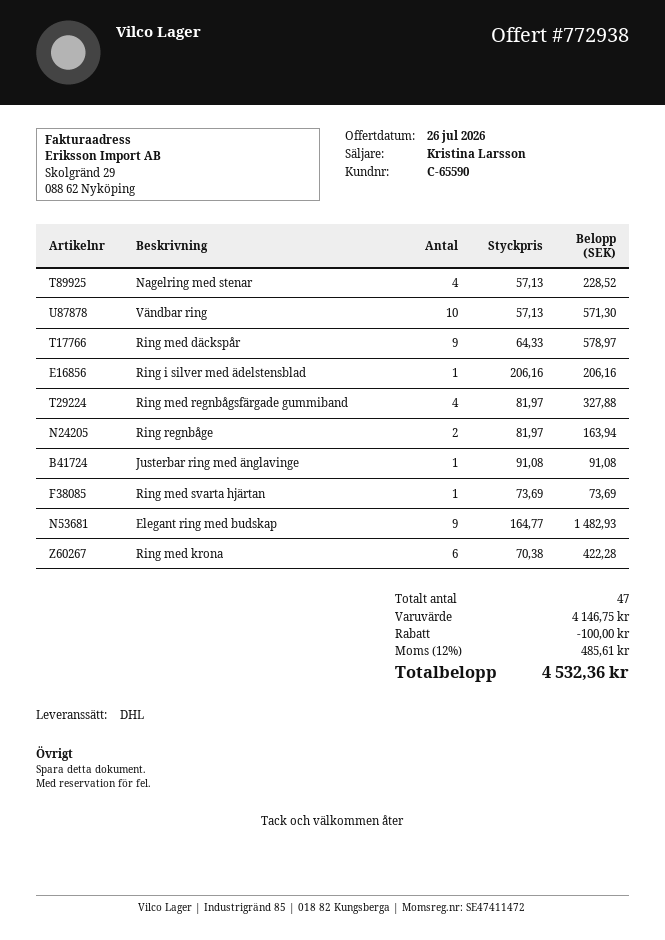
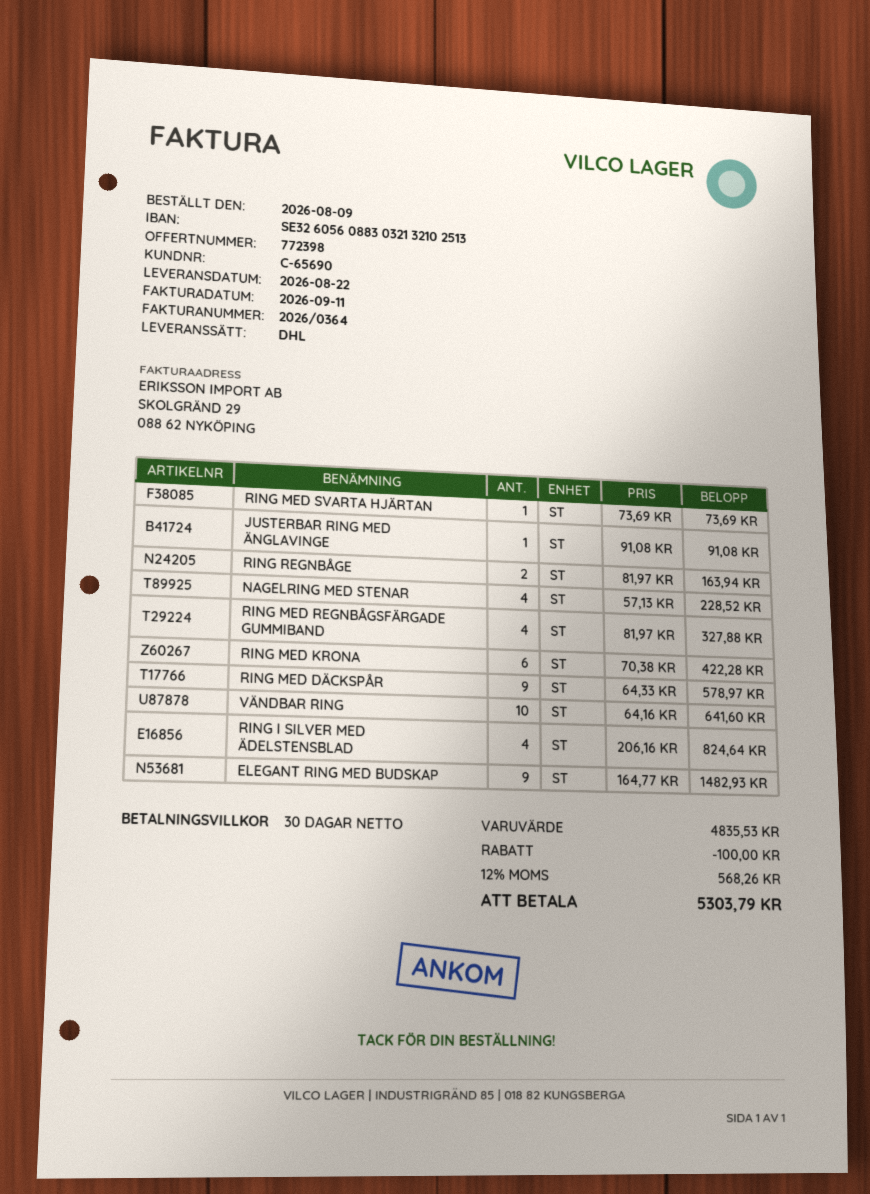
quote number: 772938 -> 772398
customer number: C-65590 -> C-65690
Vändbar ring: 10 x 57.13 = 571.30 -> 10 x 64.16 = 641.60
Ring i silver med ädelstensblad: 1 x 206.16 = 206.16 -> 4 x 206.16 = 824.64
subtotal: 4146.75 -> 4835.53
tax: 12% = 485.61 -> 12% = 568.26
total: 4532.36 -> 5303.79

